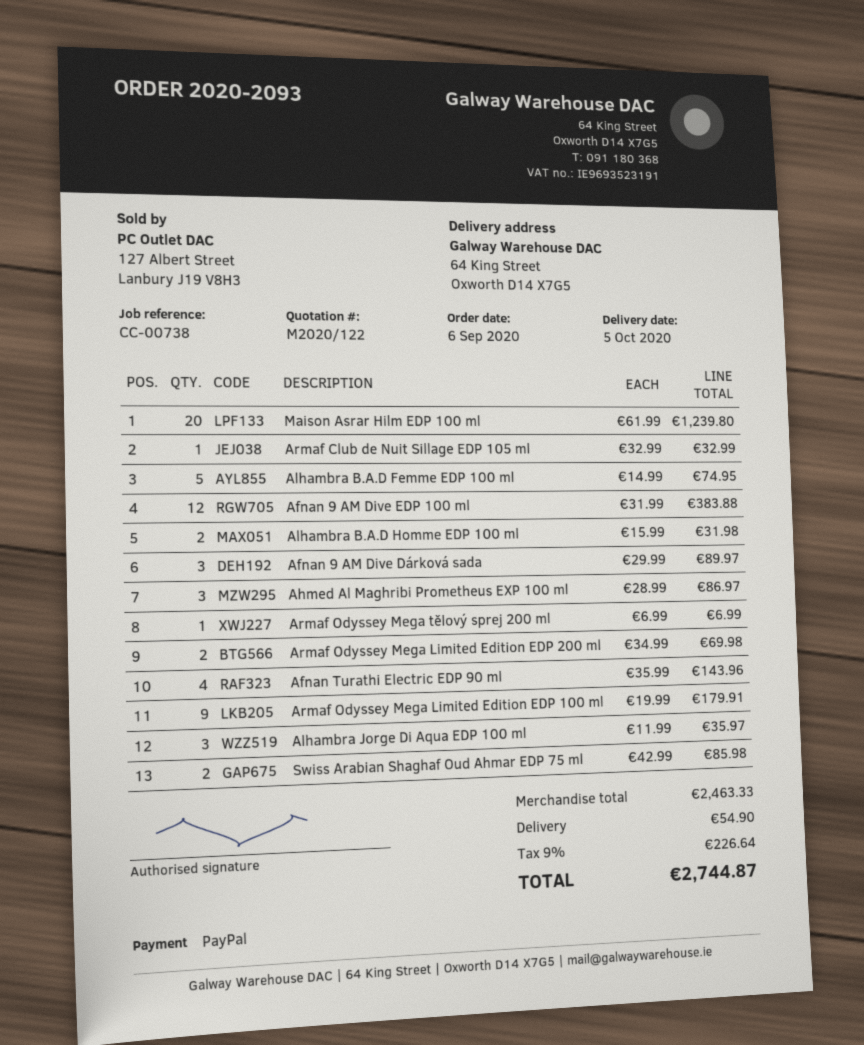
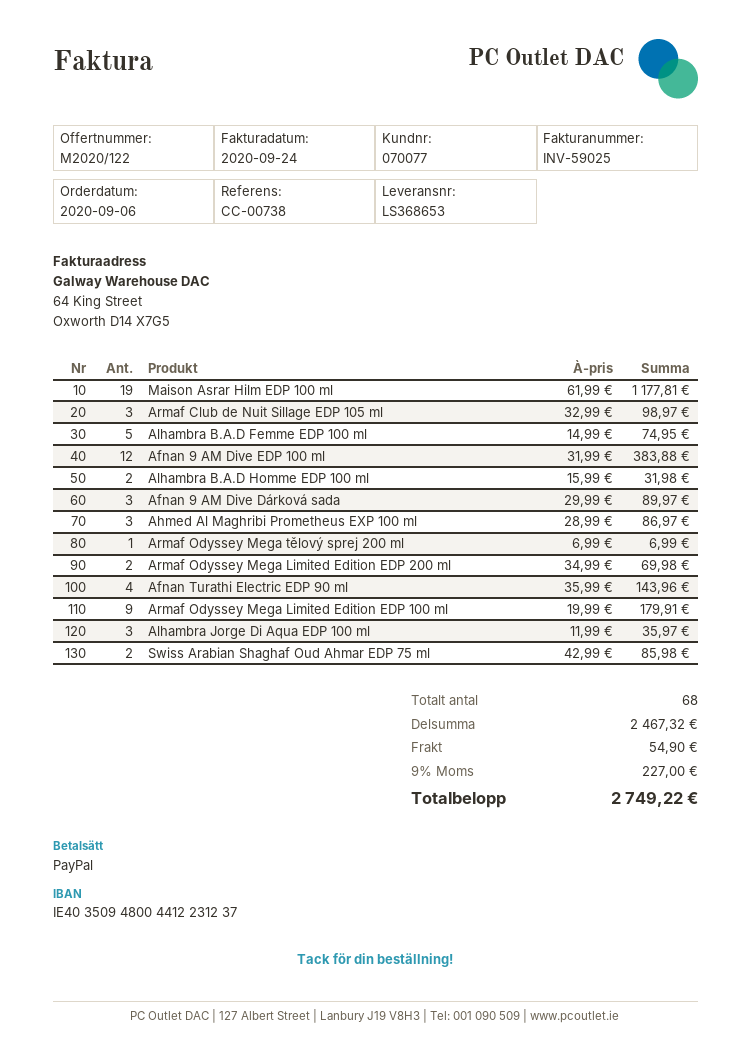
Maison Asrar Hilm EDP 100 ml: 20 x 61.99 = 1239.80 -> 19 x 61.99 = 1177.81
Armaf Club de Nuit Sillage EDP 105 ml: 1 x 32.99 = 32.99 -> 3 x 32.99 = 98.97
subtotal: 2463.33 -> 2467.32
tax: 9% = 226.64 -> 9% = 227.00
total: 2744.87 -> 2749.22

